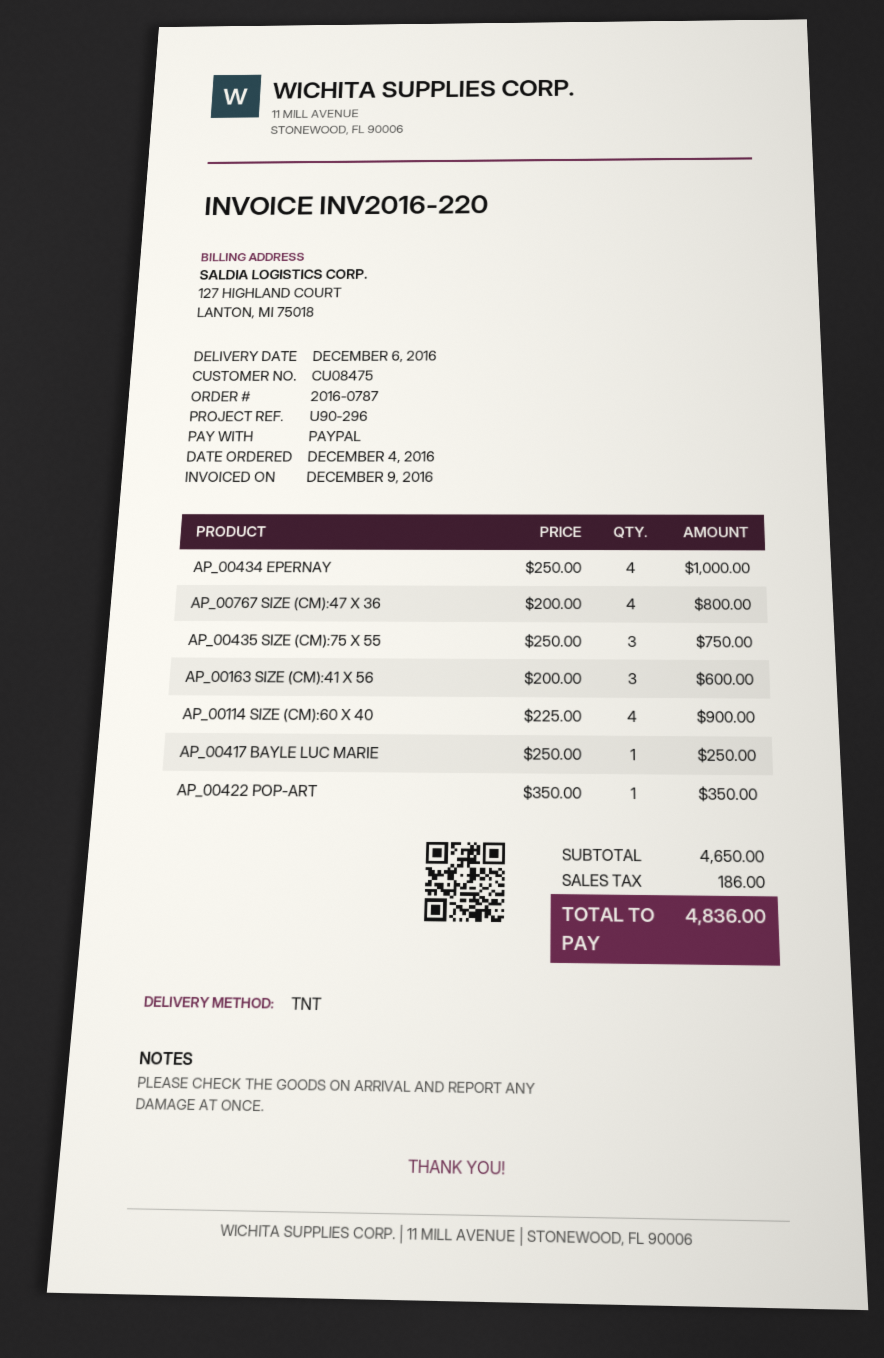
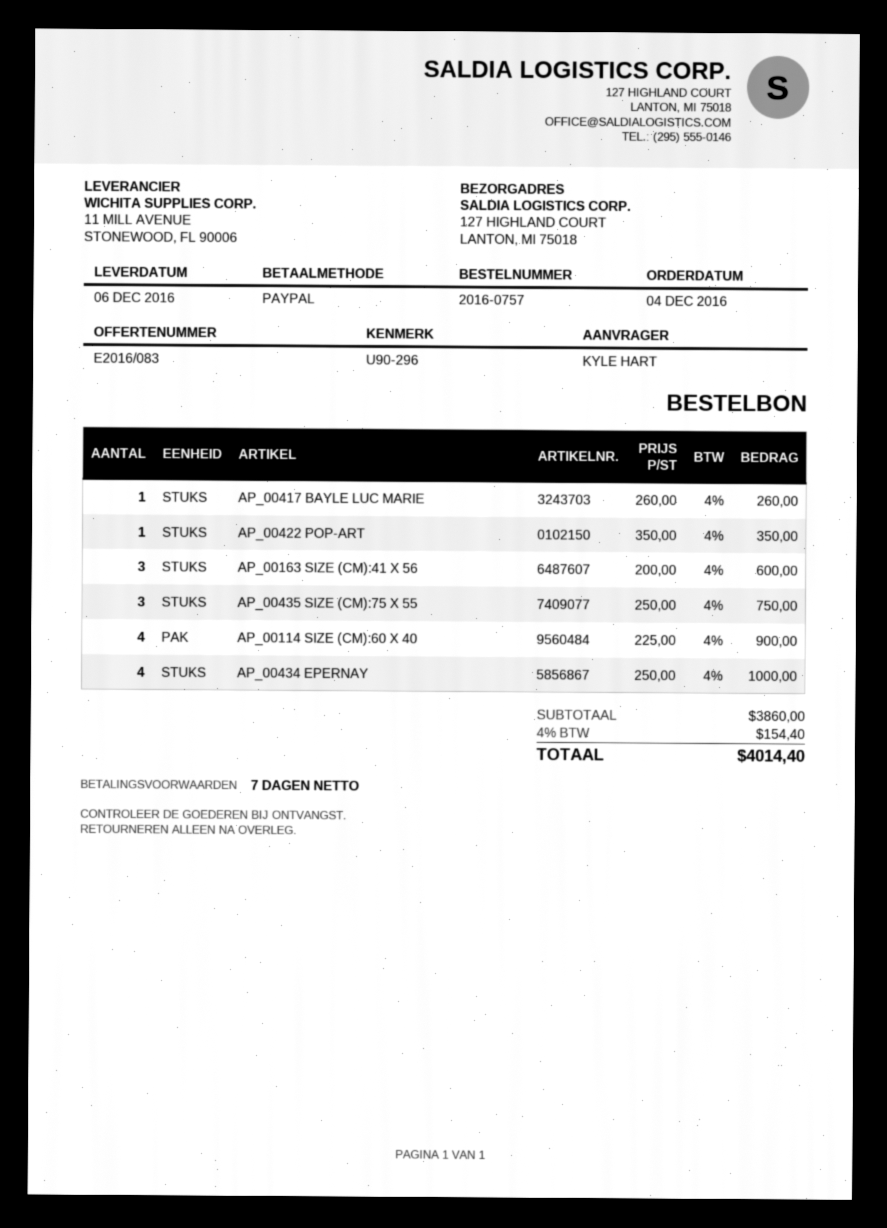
order number: 2016-0787 -> 2016-0757
AP_00767 SIZE (CM):47 X 36: 4 x 200.00 = 800.00 -> none
AP_00417 BAYLE LUC MARIE: 1 x 250.00 = 250.00 -> 1 x 260.00 = 260.00
subtotal: 4650.00 -> 3860.00
tax: 186.00 -> 154.40
total: 4836.00 -> 4014.40

